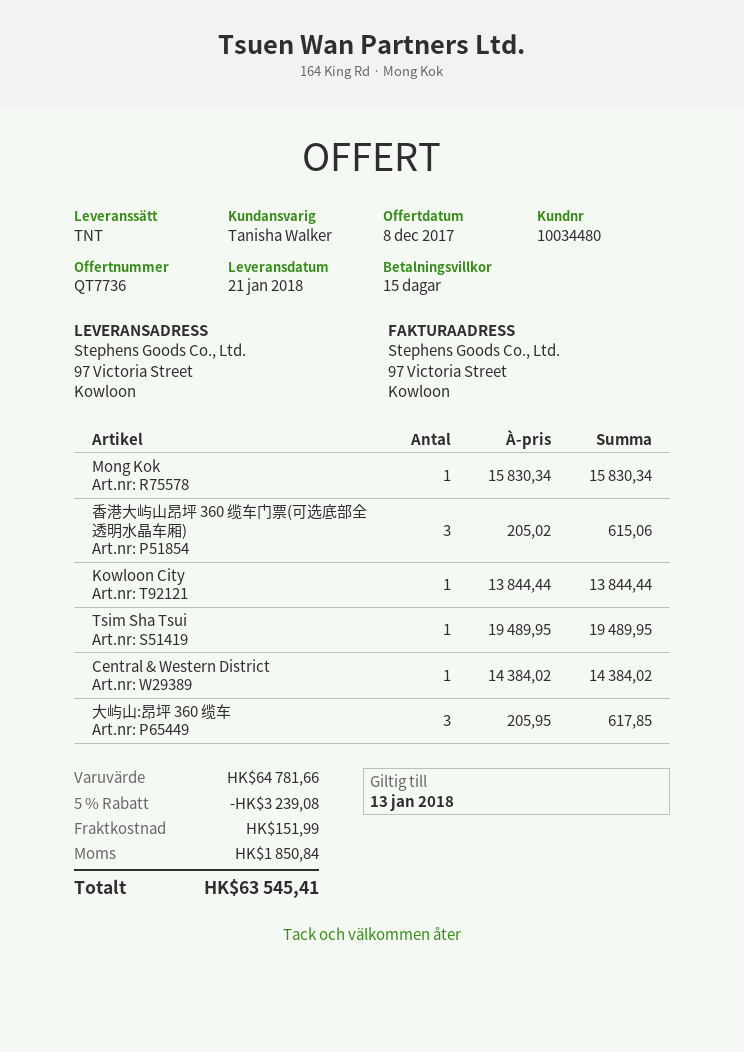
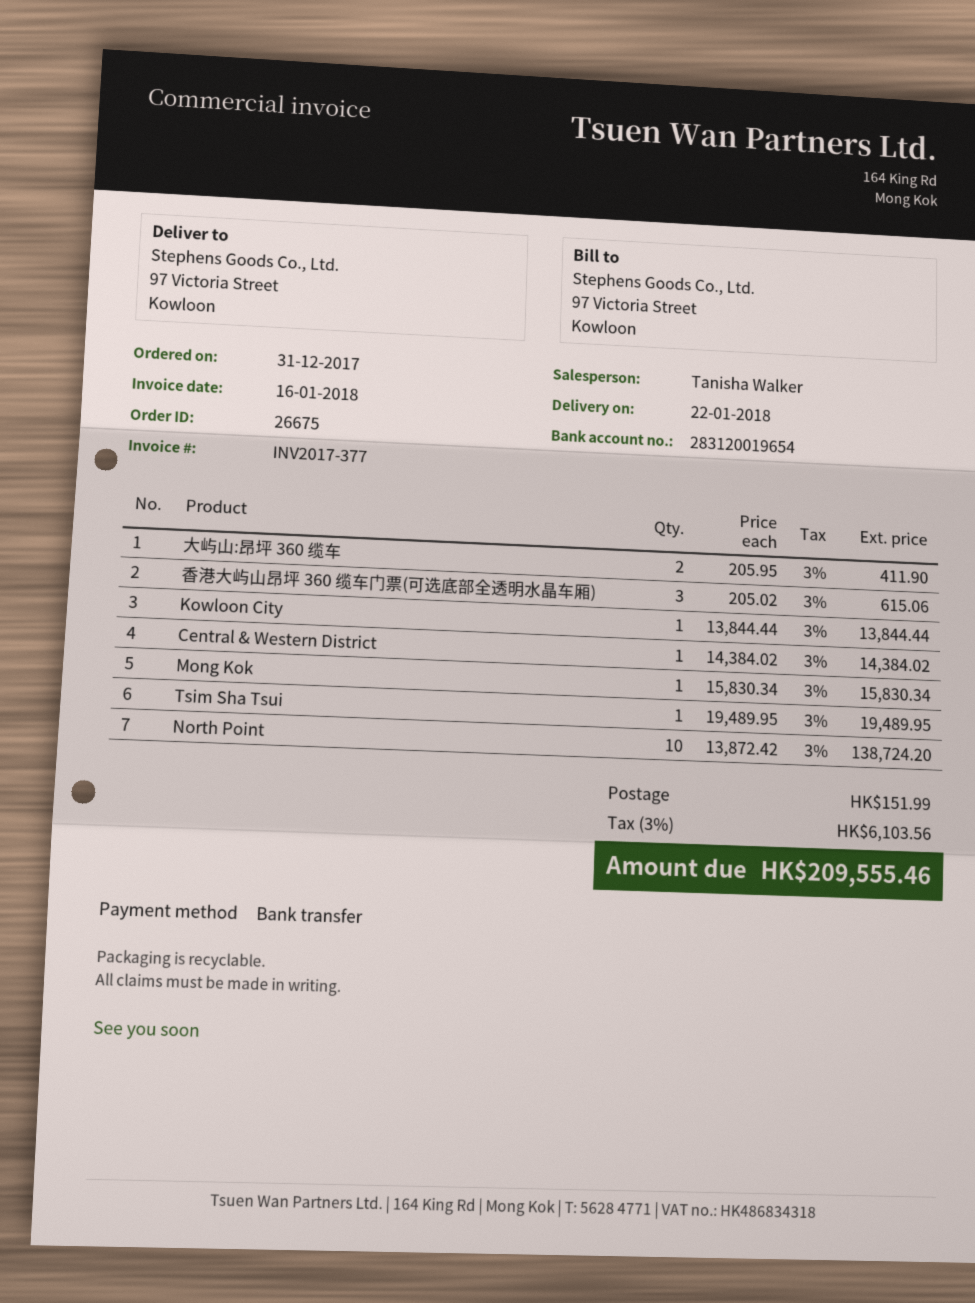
delivery date: 2018-01-21 -> 2018-01-22
大屿山:昂坪 360 缆车: 3 x 205.95 = 617.85 -> 2 x 205.95 = 411.90
North Point: none -> 10 x 13872.42 = 138724.20
discount: 5% = 3239.08 -> none
tax: 1850.84 -> 6103.56
total: 63545.41 -> 209555.46

